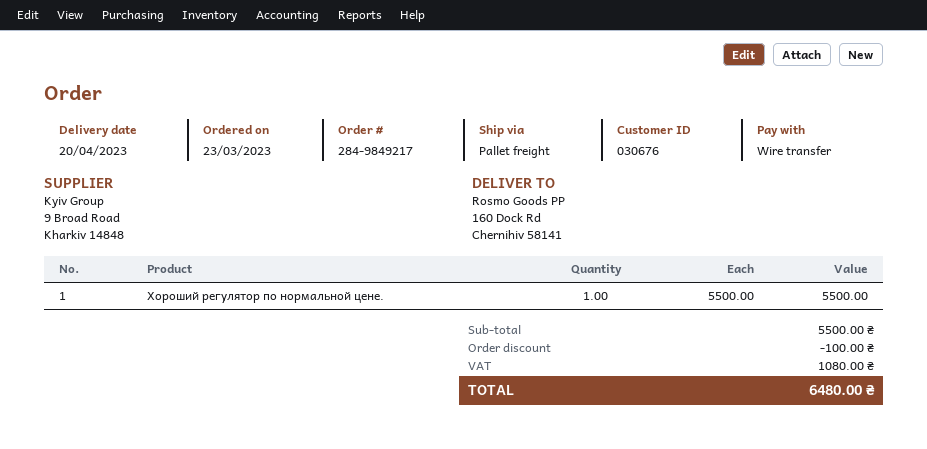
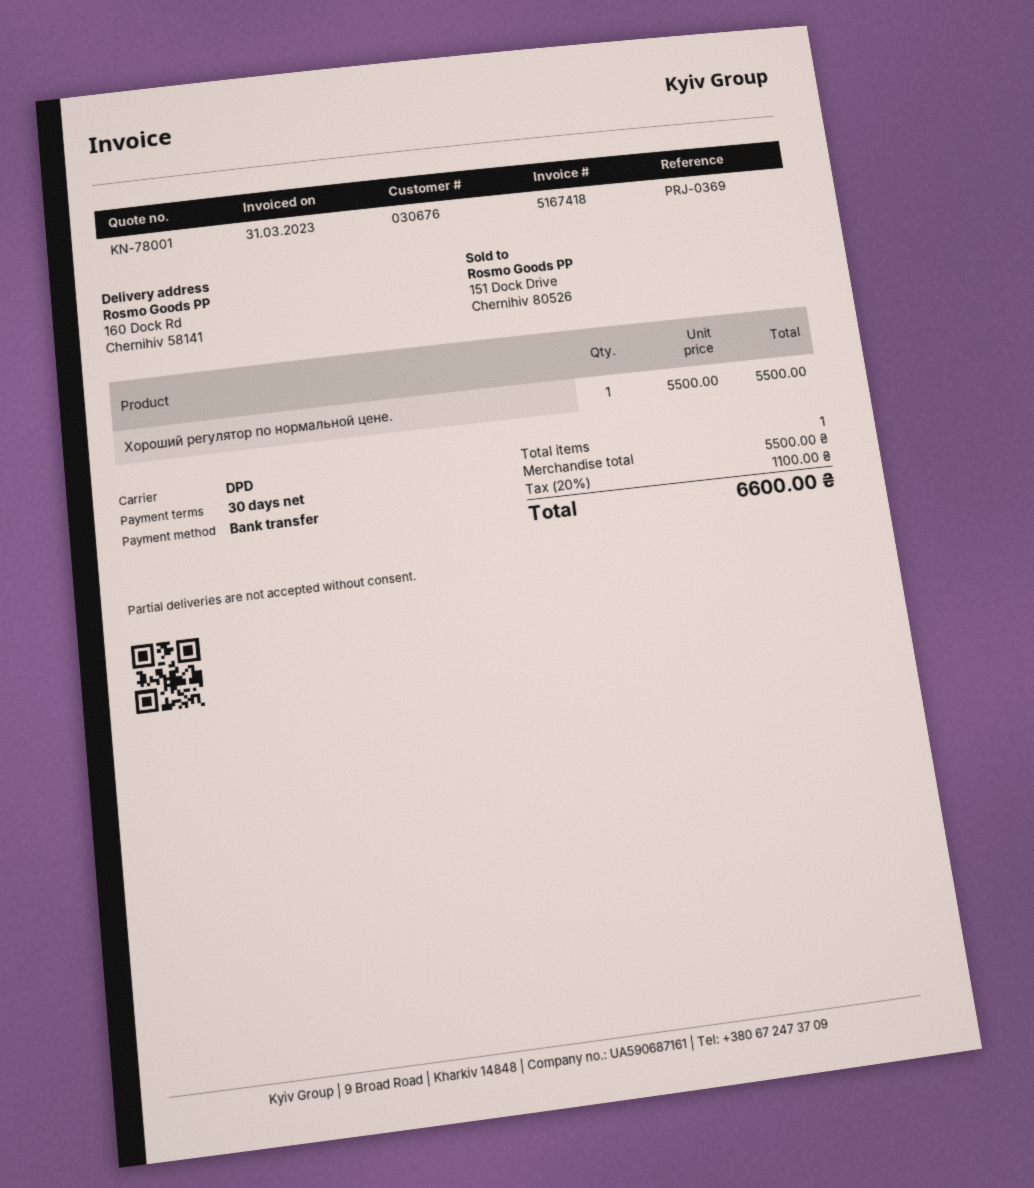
shipping method: pallet freight -> DPD
discount: 100.00 -> none
tax: 1080.00 -> 1100.00
total: 6480.00 -> 6600.00

